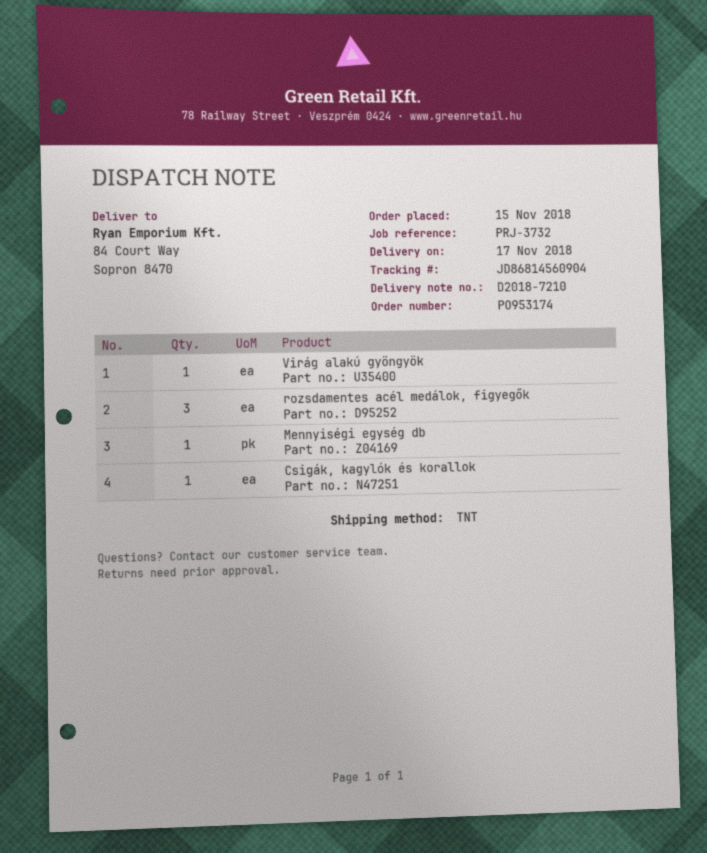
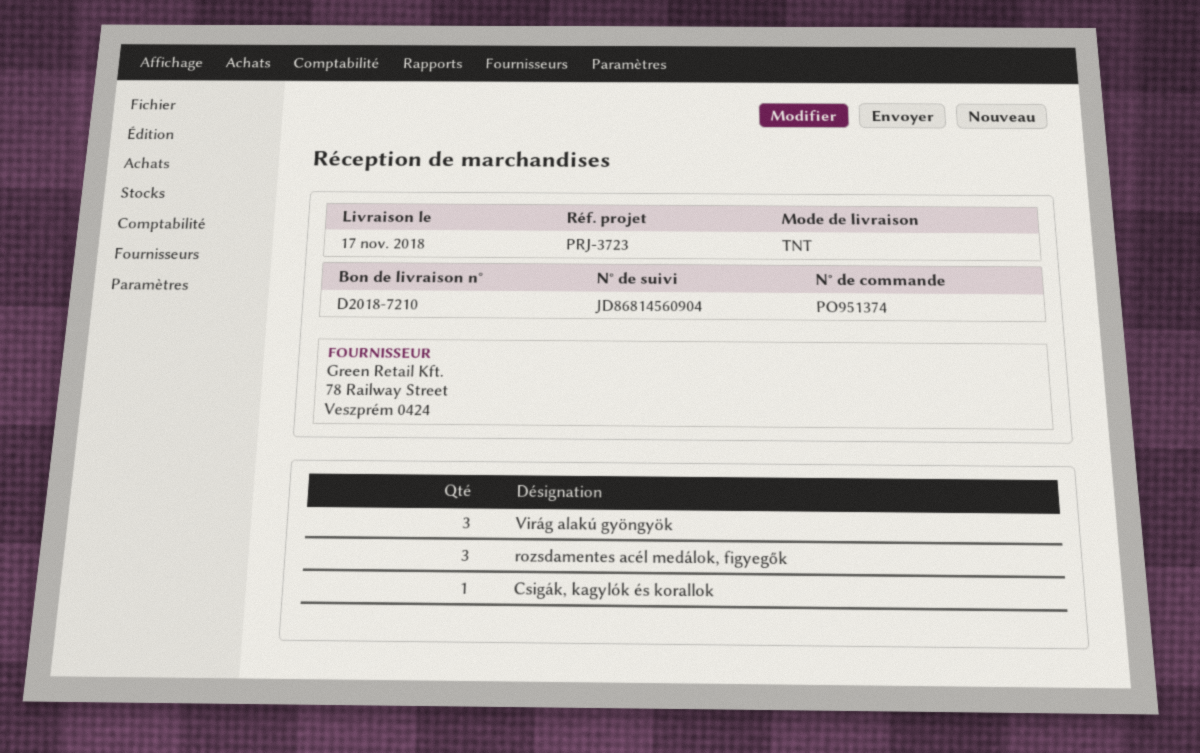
order number: PO953174 -> PO951374
reference: PRJ-3732 -> PRJ-3723
Virág alakú gyöngyök: 1 -> 3
Mennyiségi egység db: 1 -> none

